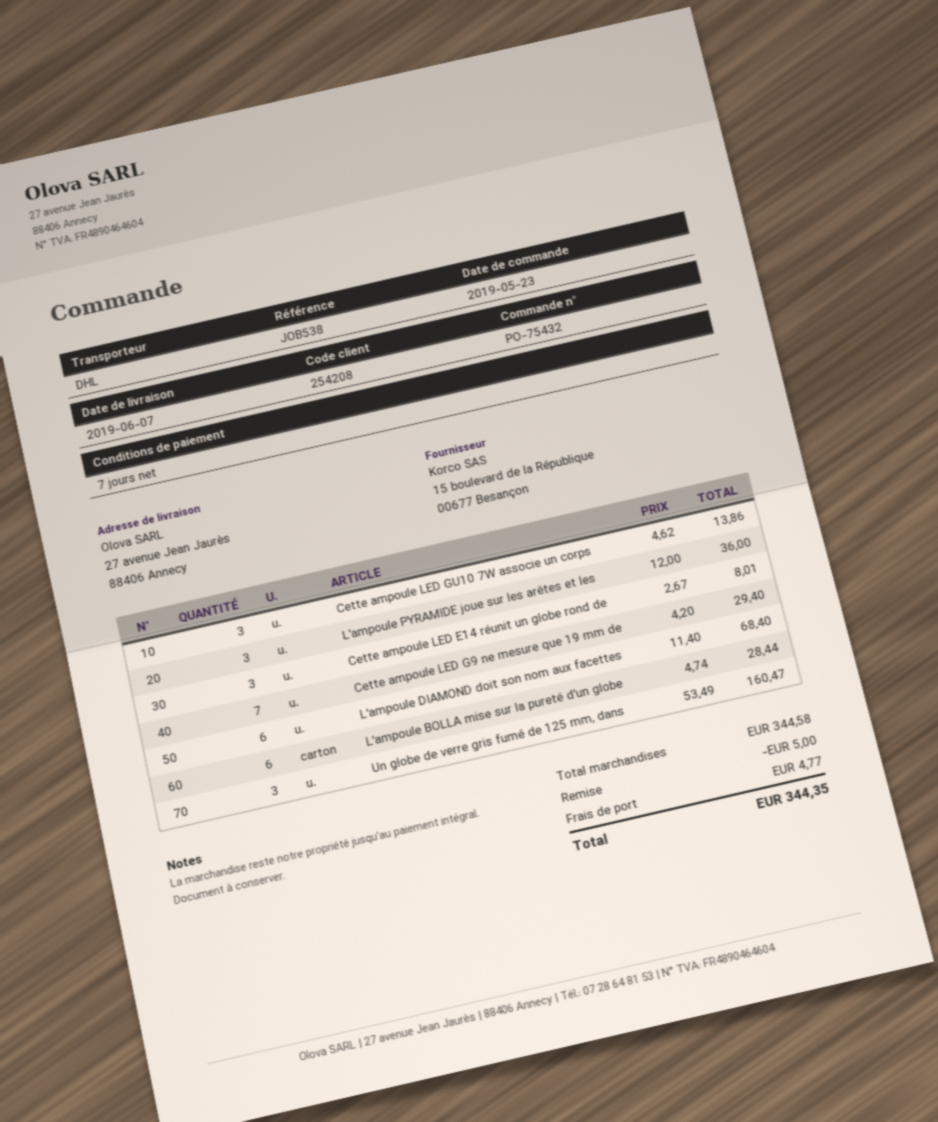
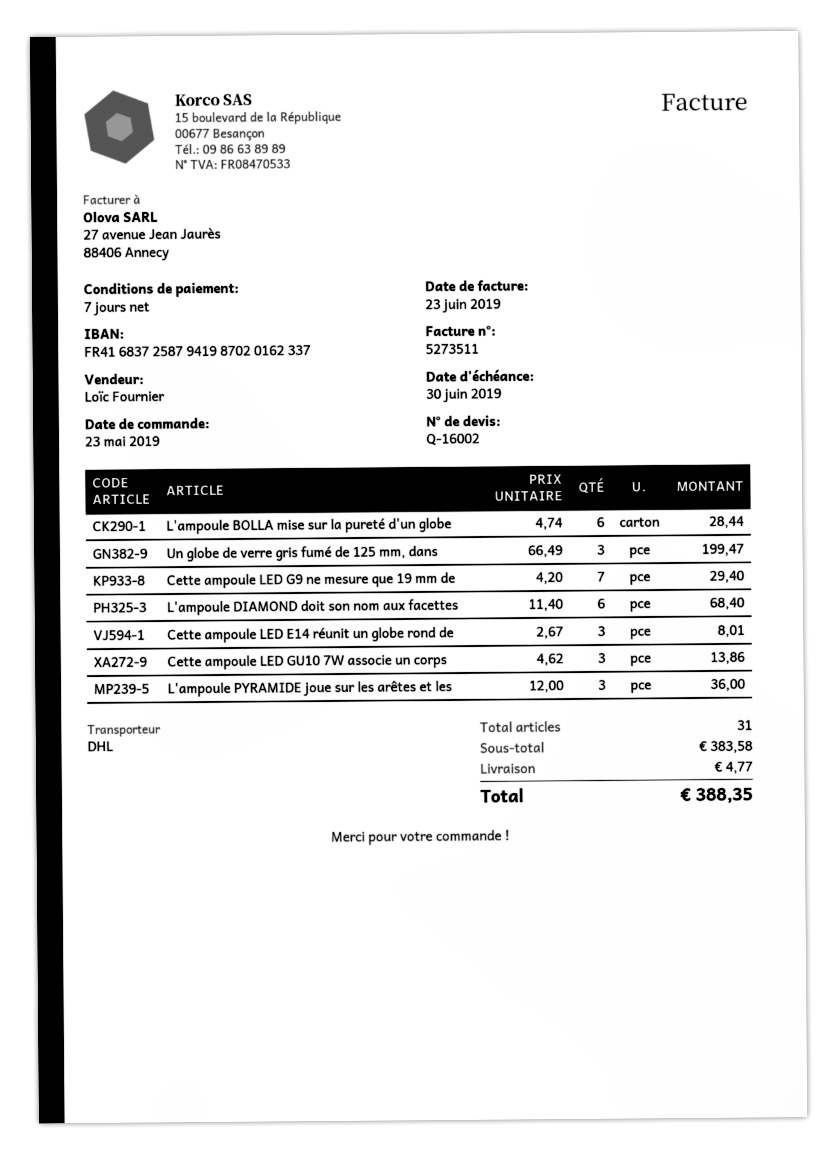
Un globe de verre gris fumé de 125 mm, dans: 3 x 53.49 = 160.47 -> 3 x 66.49 = 199.47
subtotal: 344.58 -> 383.58
discount: 5.00 -> none
total: 344.35 -> 388.35

